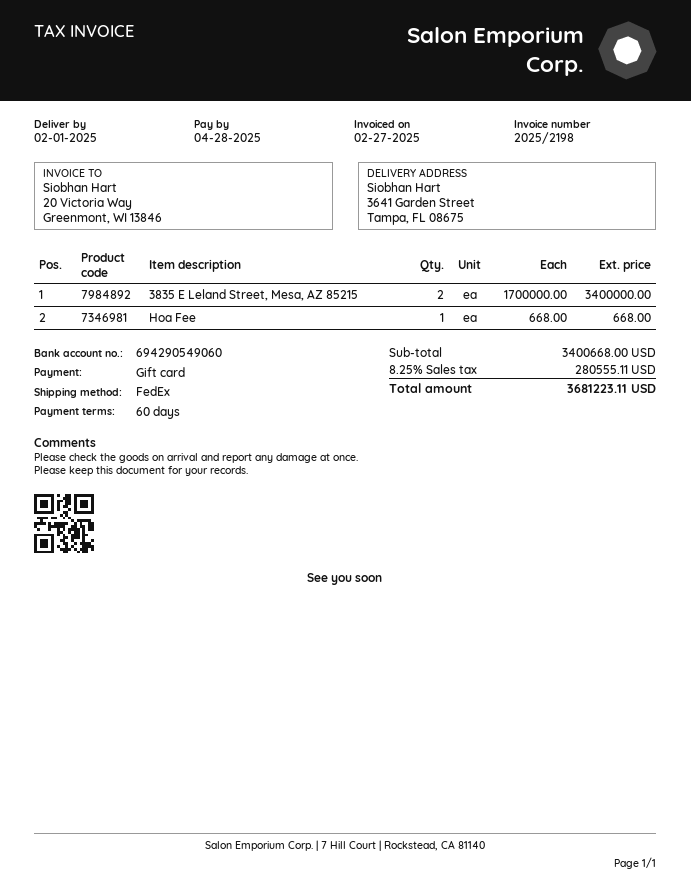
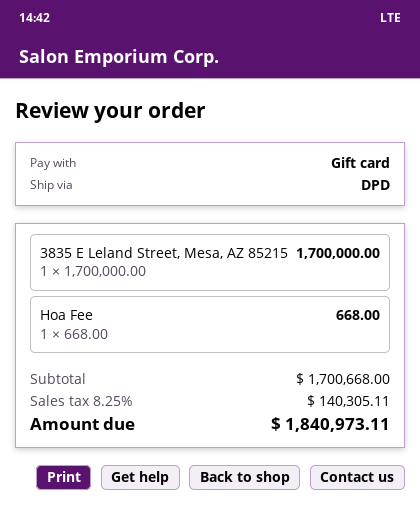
shipping method: FedEx -> DPD
3835 E Leland Street, Mesa, AZ 85215: 2 x 1700000.00 = 3400000.00 -> 1 x 1700000.00 = 1700000.00
subtotal: 3400668.00 -> 1700668.00
tax: 8.25% = 280555.11 -> 8.25% = 140305.11
total: 3681223.11 -> 1840973.11

